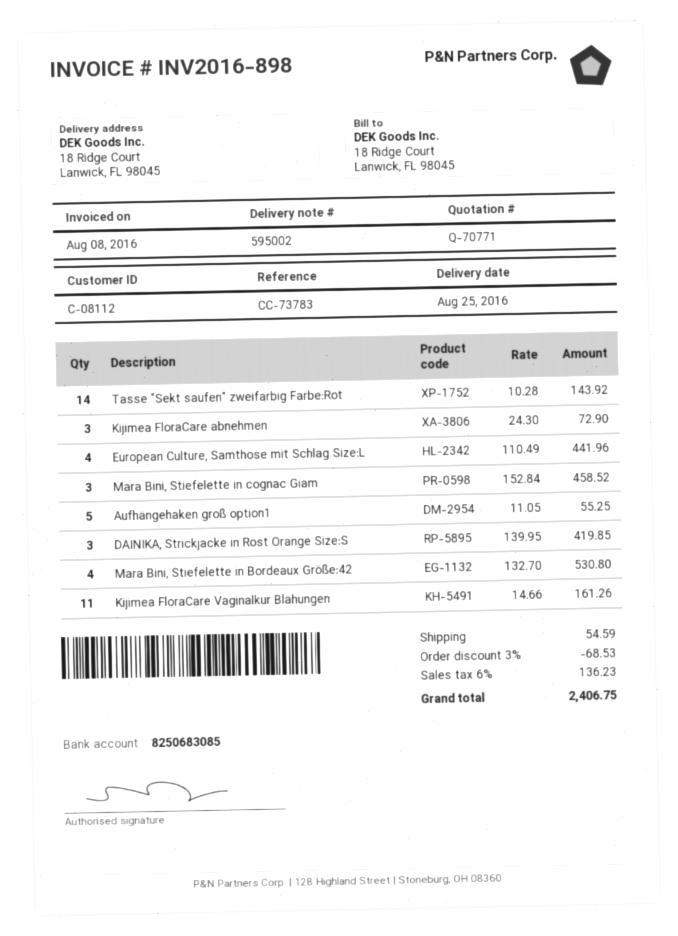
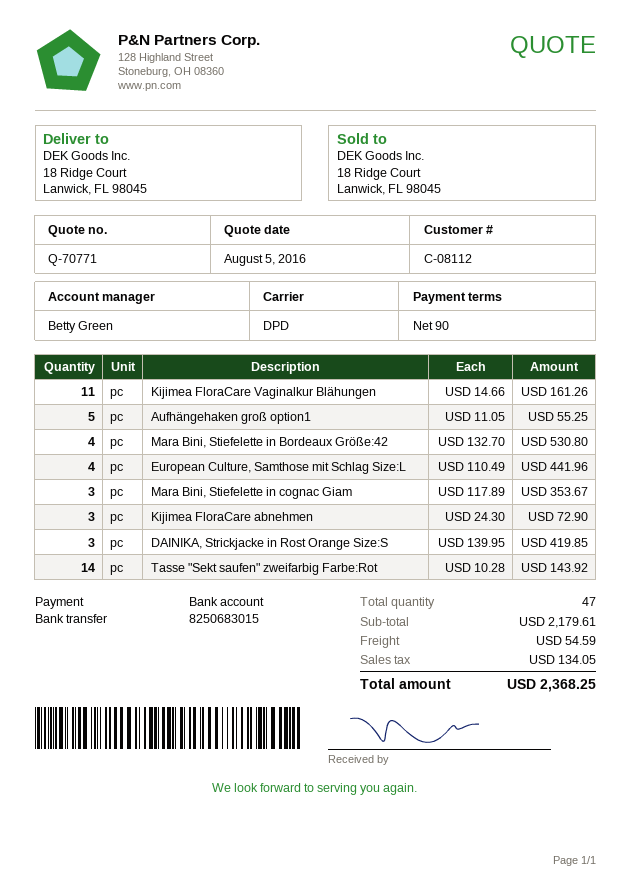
bank account: 8250683085 -> 8250683015
Mara Bini, Stiefelette in cognac Giam: 3 x 152.84 = 458.52 -> 3 x 117.89 = 353.67
discount: 3% = 68.53 -> none
tax: 136.23 -> 134.05
total: 2406.75 -> 2368.25

